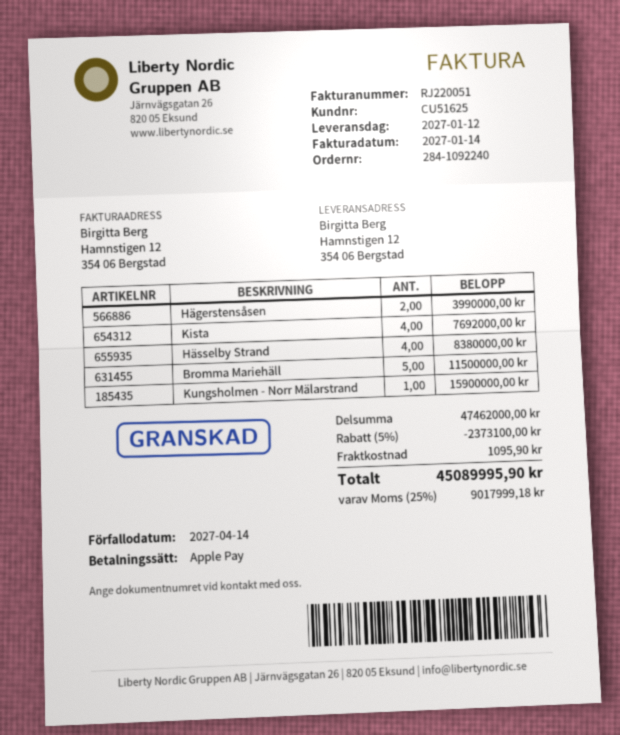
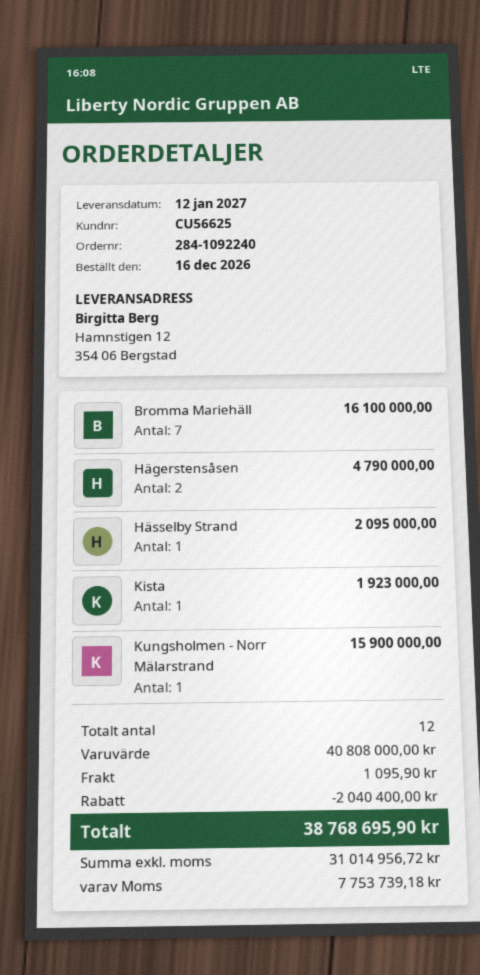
customer number: CU51625 -> CU56625
Hägerstensåsen: 2 for 3990000.00 -> 2 for 4790000.00
Kista: 4 for 7692000.00 -> 1 for 1923000.00
Hässelby Strand: 4 for 8380000.00 -> 1 for 2095000.00
Bromma Mariehäll: 5 for 11500000.00 -> 7 for 16100000.00
subtotal: 47462000.00 -> 40808000.00
discount: 2373100.00 -> 2040400.00
tax: 9017999.18 -> 7753739.18
total: 45089995.90 -> 38768695.90

